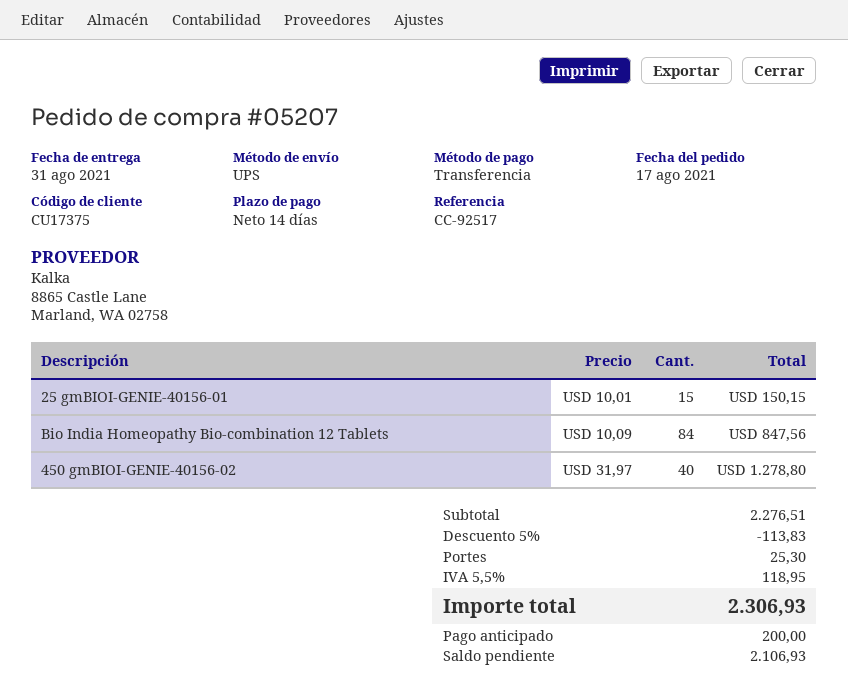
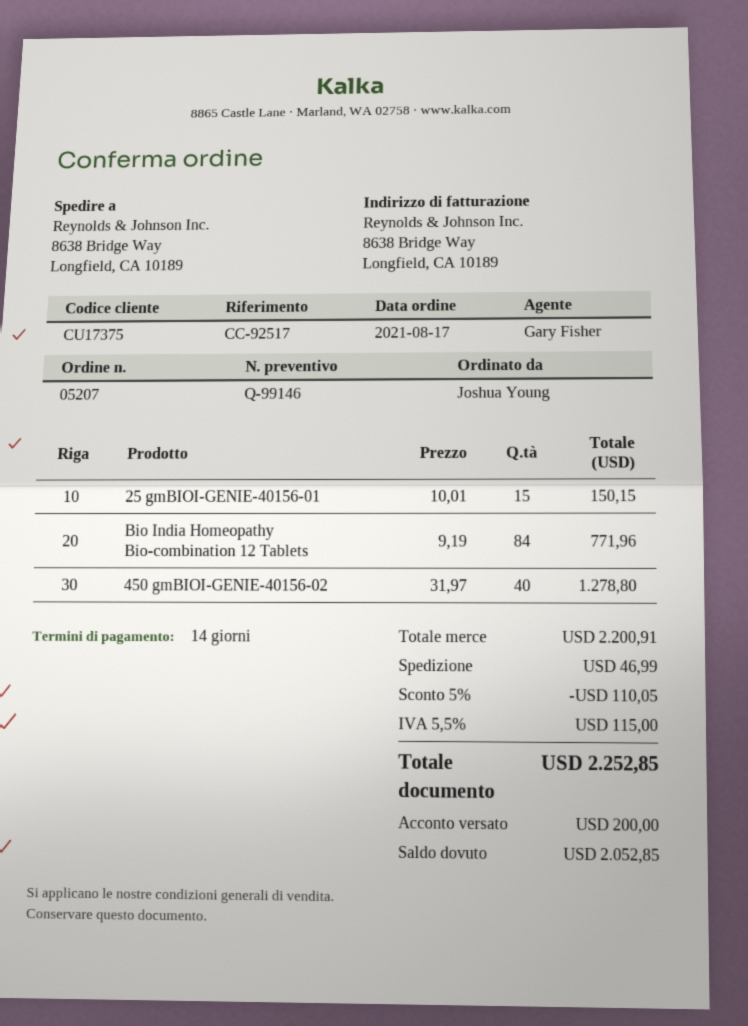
Bio India Homeopathy Bio-combination 12 Tablets: 84 x 10.09 = 847.56 -> 84 x 9.19 = 771.96
subtotal: 2276.51 -> 2200.91
discount: 5% = 113.83 -> 5% = 110.05
shipping: 25.30 -> 46.99
tax: 5.5% = 118.95 -> 5.5% = 115.00
total: 2306.93 -> 2252.85
balance: 2106.93 -> 2052.85

